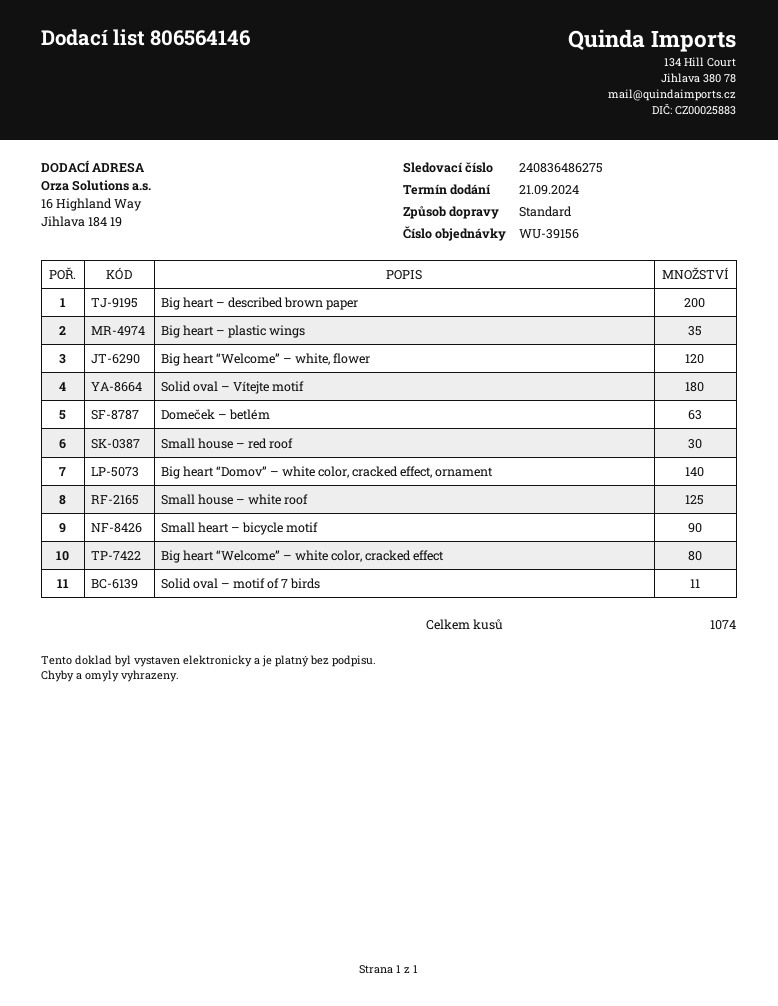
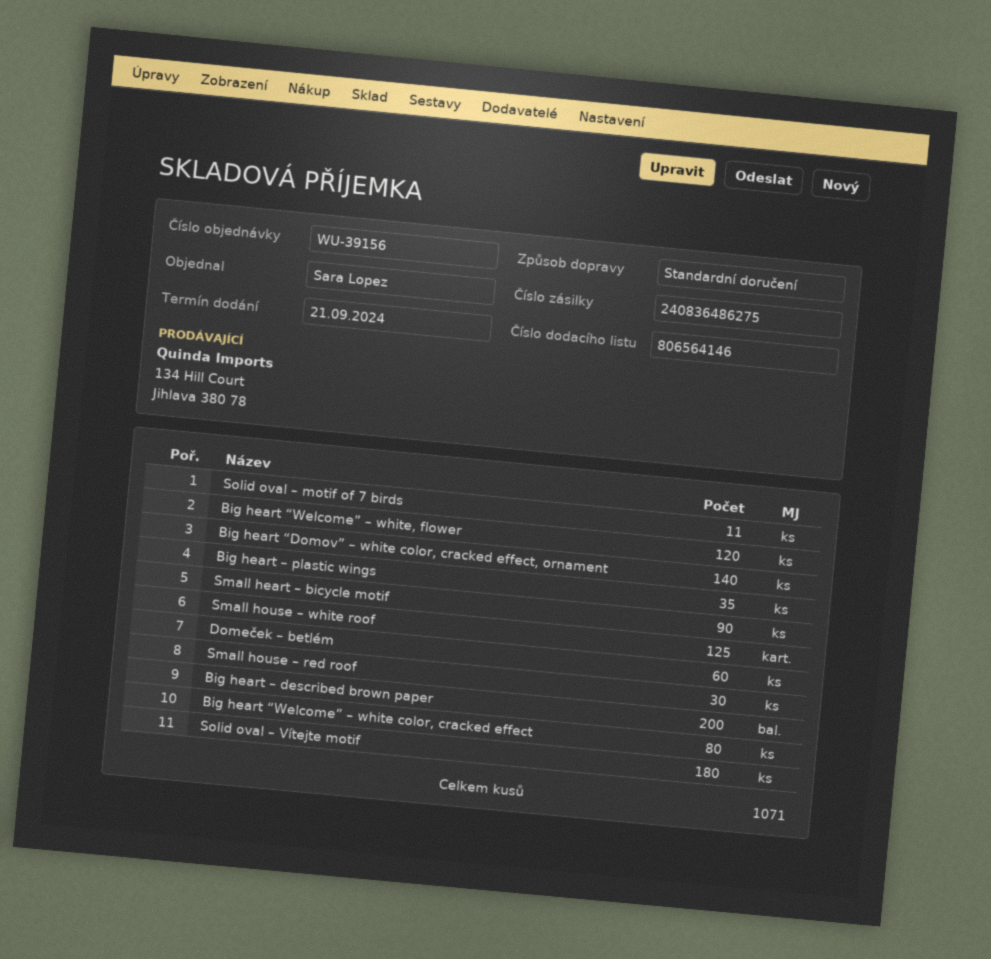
Domeček – betlém: 63 -> 60
total quantity: 1074 -> 1071

